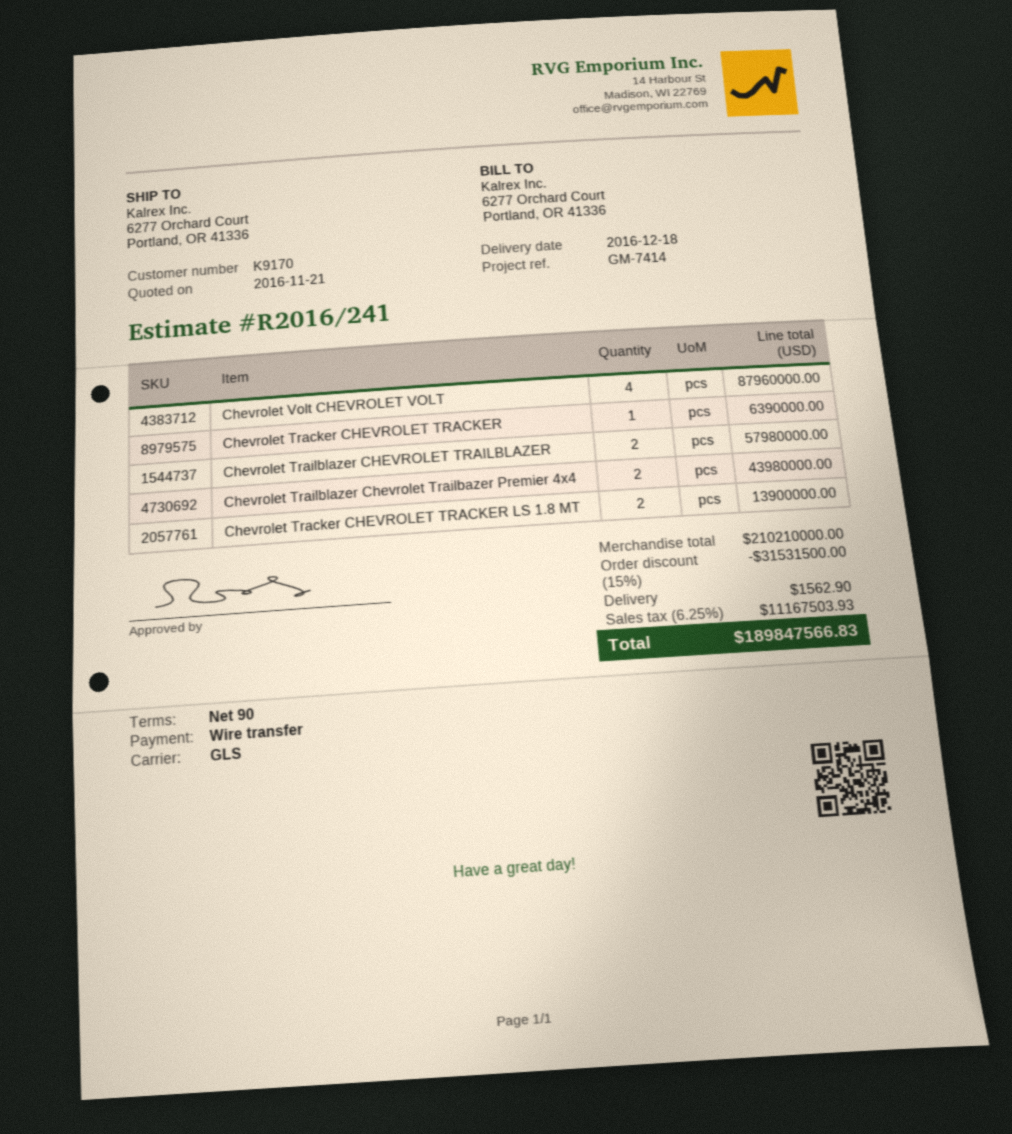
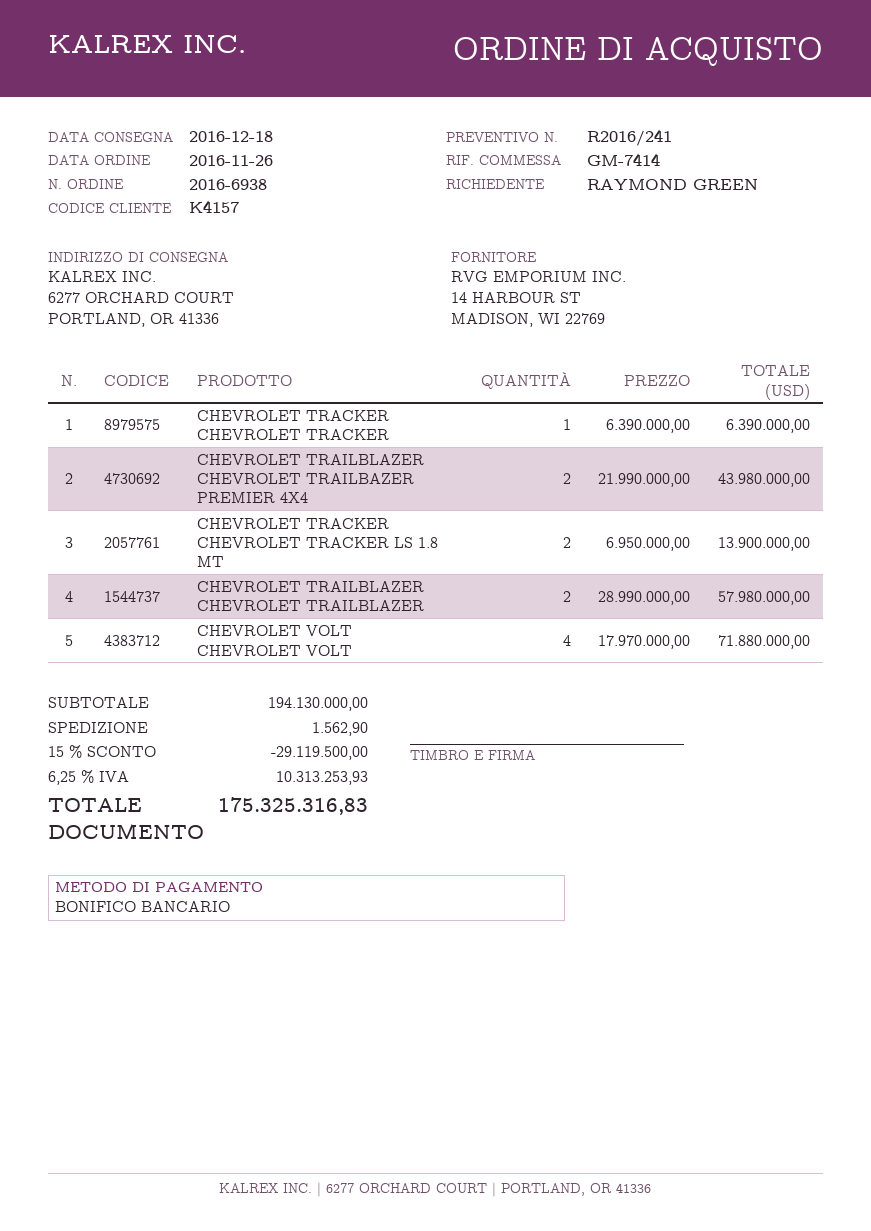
customer number: K9170 -> K4157
Chevrolet Volt CHEVROLET VOLT: 4 for 87960000.00 -> 4 for 71880000.00
subtotal: 210210000.00 -> 194130000.00
discount: 15% = 31531500.00 -> 15% = 29119500.00
tax: 6.25% = 11167503.93 -> 6.25% = 10313253.93
total: 189847566.83 -> 175325316.83

